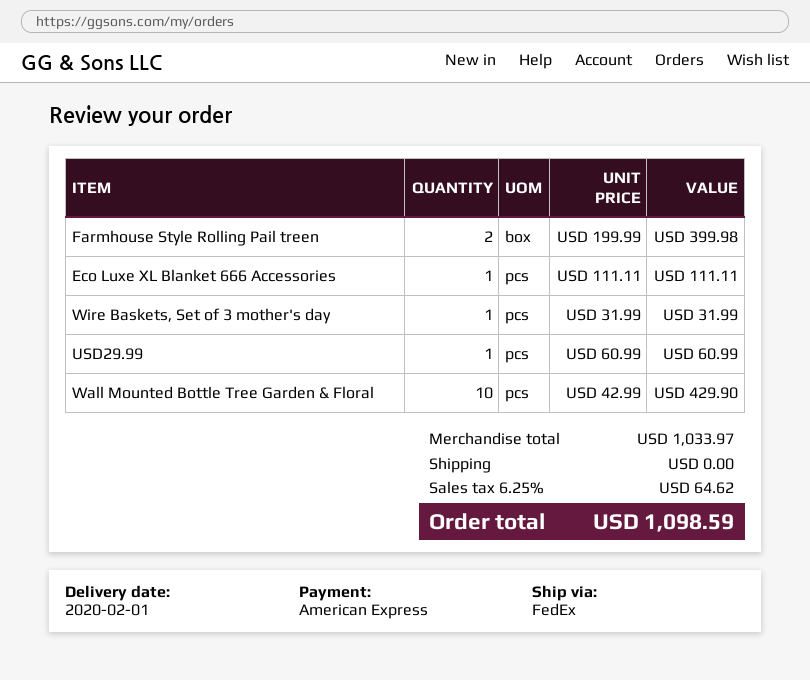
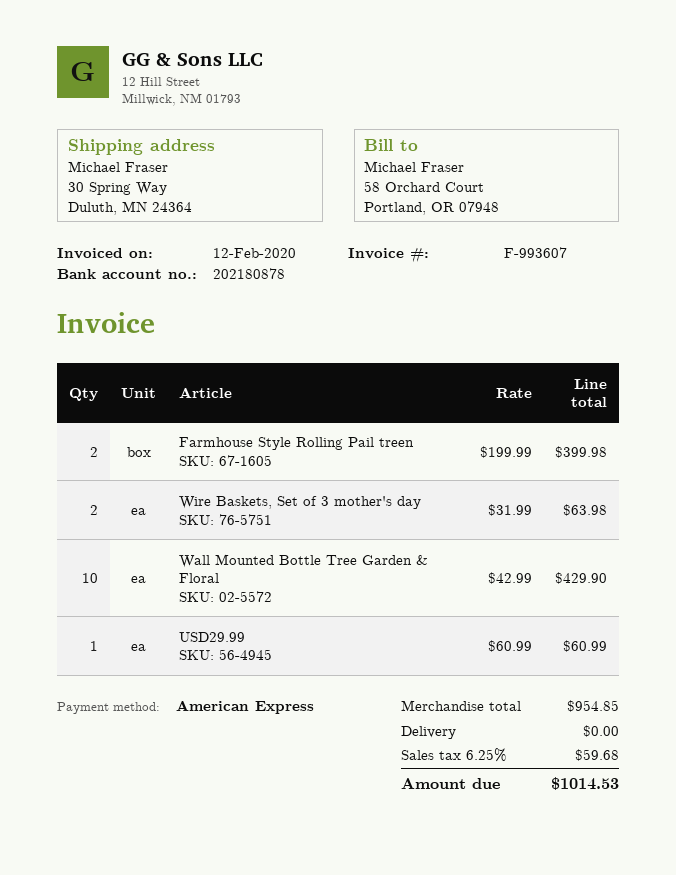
Eco Luxe XL Blanket 666 Accessories: 1 x 111.11 = 111.11 -> none
Wire Baskets, Set of 3 mother's day: 1 x 31.99 = 31.99 -> 2 x 31.99 = 63.98
subtotal: 1033.97 -> 954.85
tax: 6.25% = 64.62 -> 6.25% = 59.68
total: 1098.59 -> 1014.53

